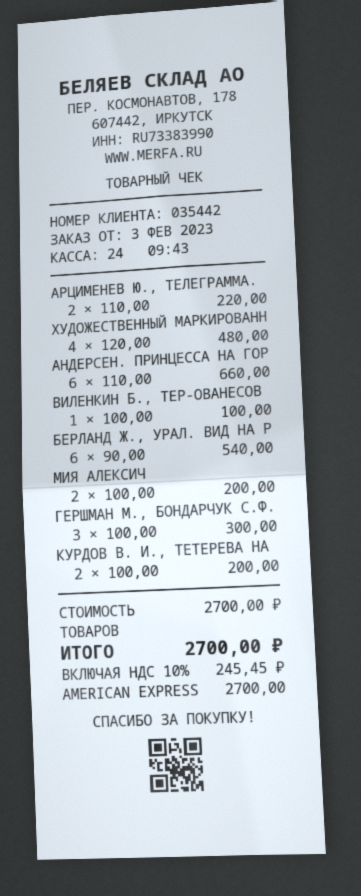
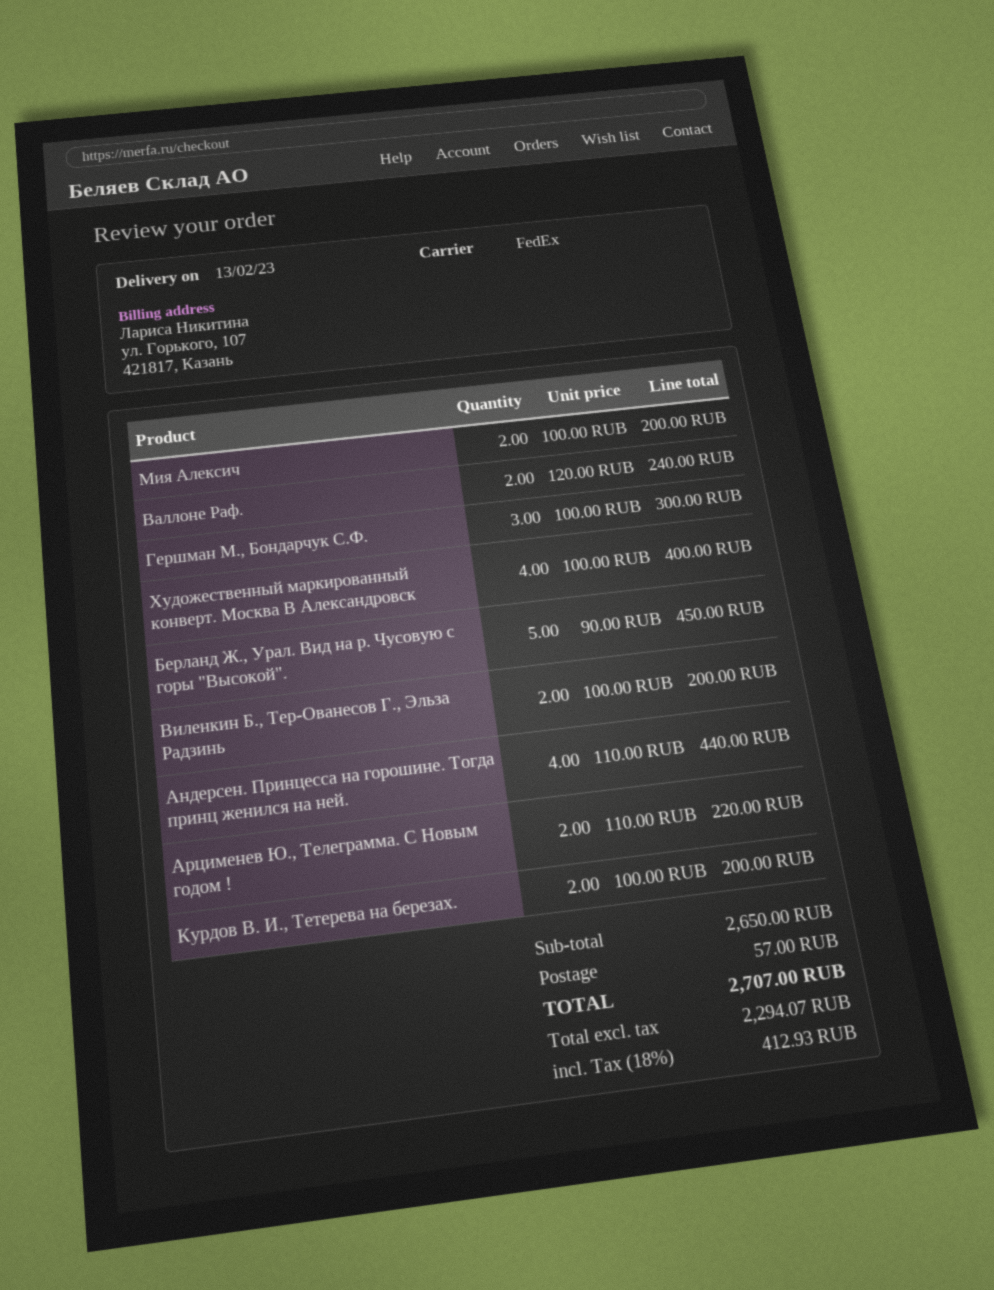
ХУДОЖЕСТВЕННЫЙ МАРКИРОВАНН: 4 x 120.00 = 480.00 -> 4 x 100.00 = 400.00
АНДЕРСЕН. ПРИНЦЕССА НА ГОР: 6 x 110.00 = 660.00 -> 4 x 110.00 = 440.00
ВИЛЕНКИН Б., ТЕР-ОВАНЕСОВ: 1 x 100.00 = 100.00 -> 2 x 100.00 = 200.00
БЕРЛАНД Ж., УРАЛ. ВИД НА Р: 6 x 90.00 = 540.00 -> 5 x 90.00 = 450.00
Валлоне Раф.: none -> 2 x 120.00 = 240.00
subtotal: 2700.00 -> 2650.00
shipping: none -> 57.00
tax: 10% = 245.45 -> 18% = 412.93
total: 2700.00 -> 2707.00

